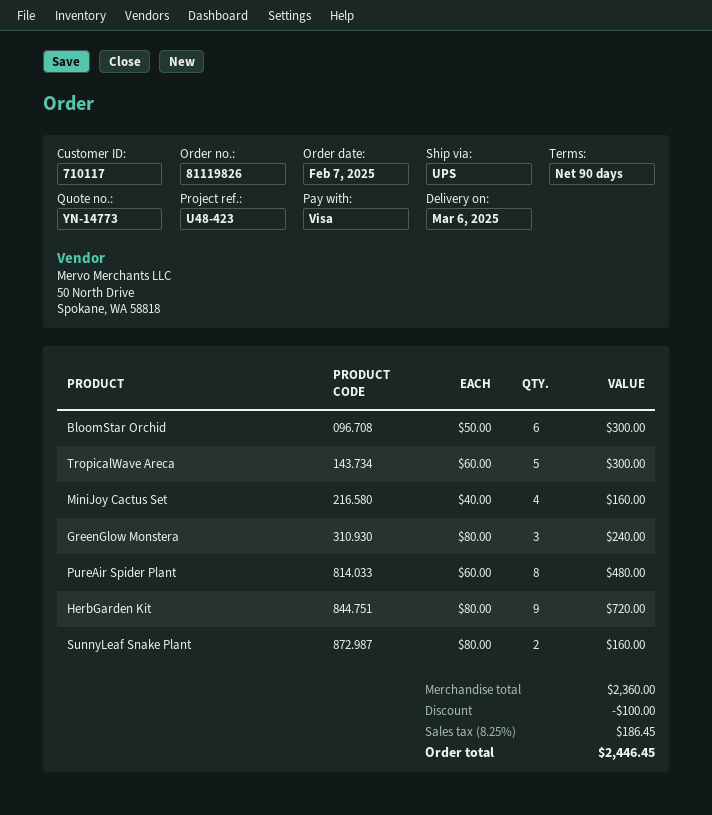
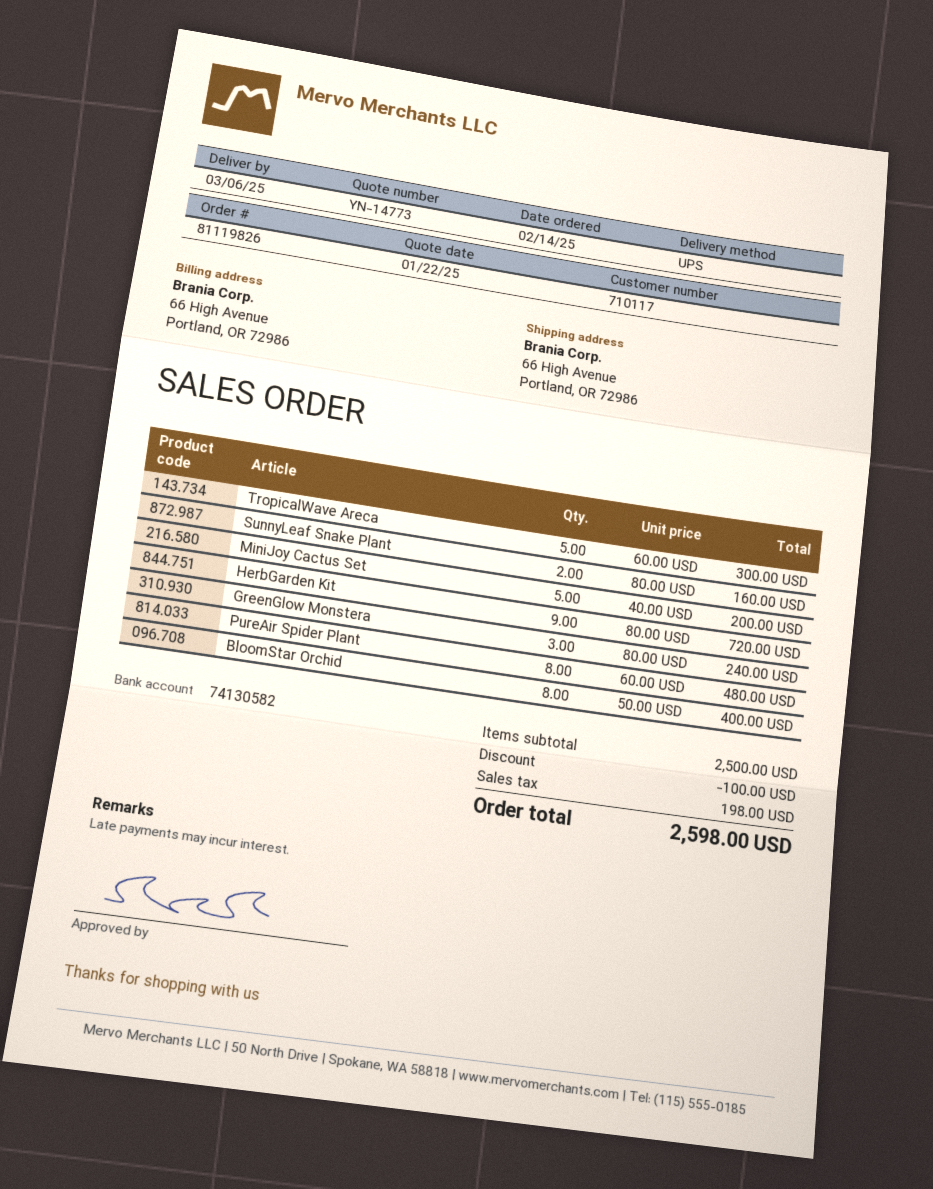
order date: 2025-02-07 -> 2025-02-14
BloomStar Orchid: 6 x 50.00 = 300.00 -> 8 x 50.00 = 400.00
MiniJoy Cactus Set: 4 x 40.00 = 160.00 -> 5 x 40.00 = 200.00
subtotal: 2360.00 -> 2500.00
tax: 186.45 -> 198.00
total: 2446.45 -> 2598.00

